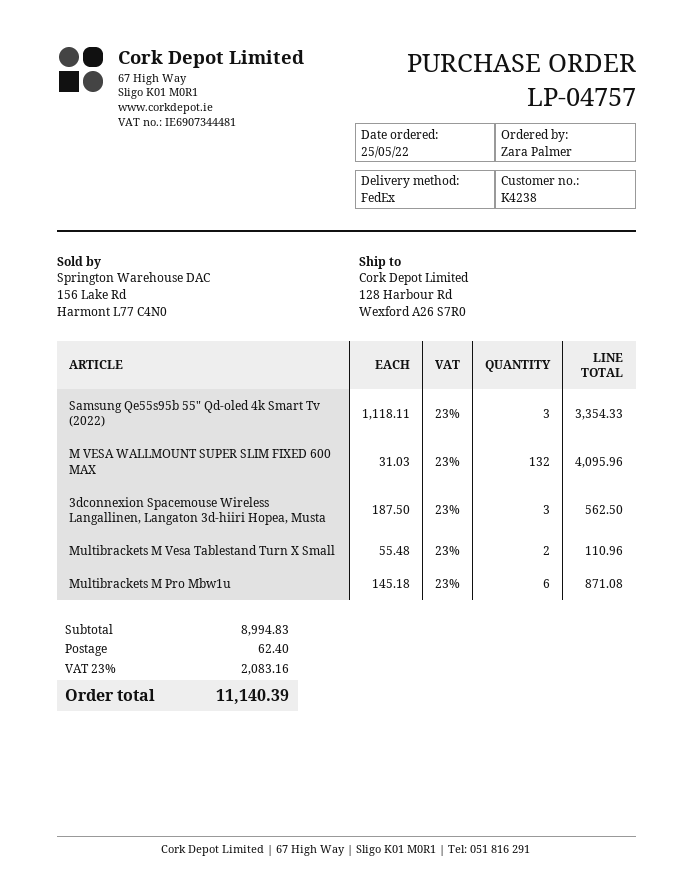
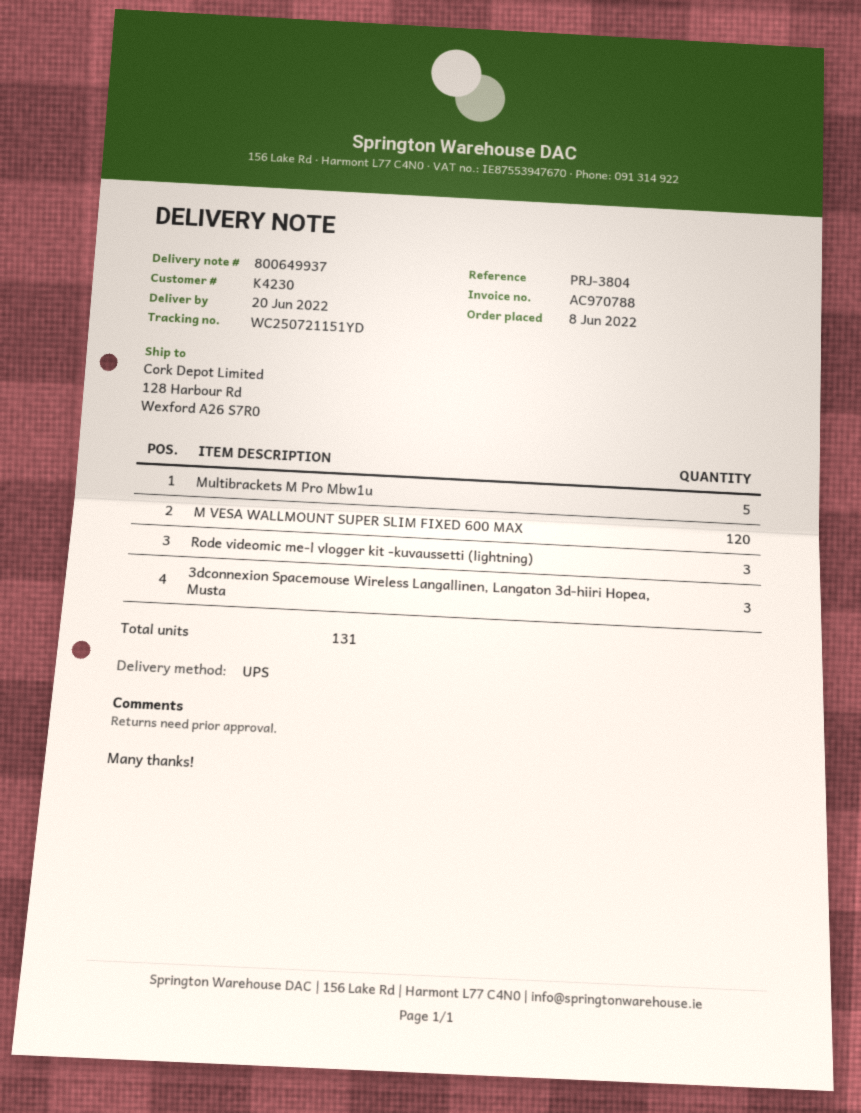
order date: 2022-05-25 -> 2022-06-08
customer number: K4238 -> K4230
shipping method: FedEx -> UPS
Samsung Qe55s95b 55" Qd-oled 4k Smart Tv (2022): 3 -> none
M VESA WALLMOUNT SUPER SLIM FIXED 600 MAX: 132 -> 120
Multibrackets M Vesa Tablestand Turn X Small: 2 -> none
Multibrackets M Pro Mbw1u: 6 -> 5
Rode videomic me-l vlogger kit -kuvaussetti (lightning): none -> 3

